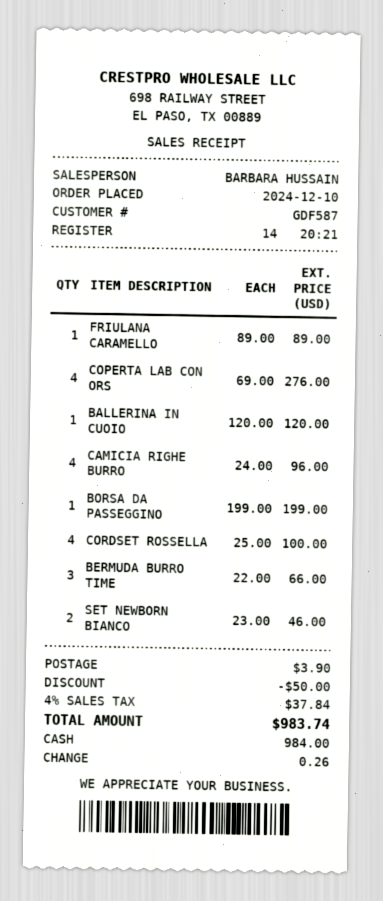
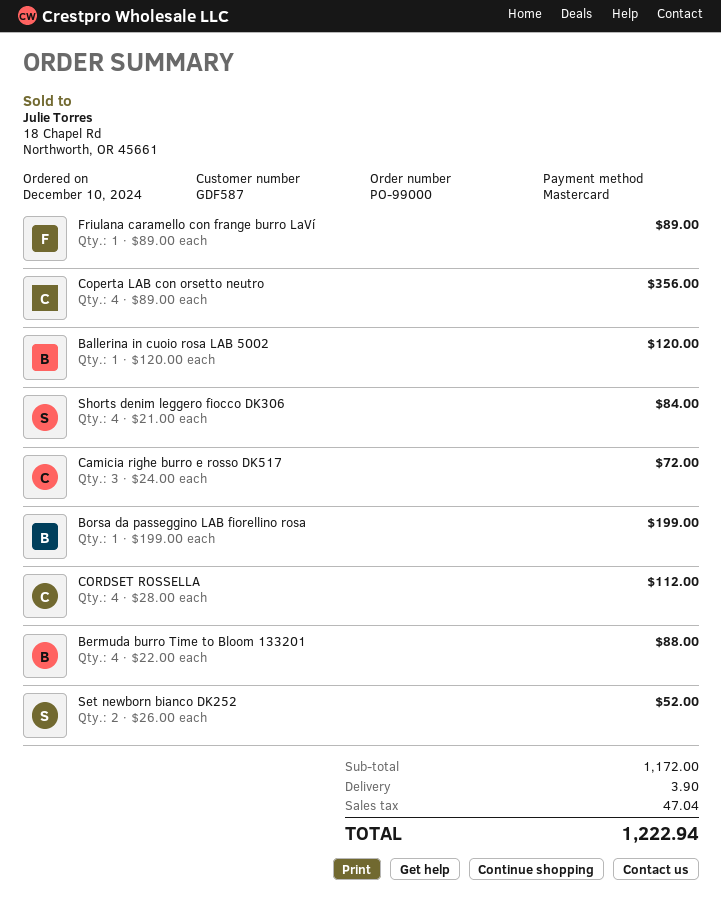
payment method: cash -> Mastercard
COPERTA LAB CON ORS: 4 x 69.00 = 276.00 -> 4 x 89.00 = 356.00
CAMICIA RIGHE BURRO: 4 x 24.00 = 96.00 -> 3 x 24.00 = 72.00
CORDSET ROSSELLA: 4 x 25.00 = 100.00 -> 4 x 28.00 = 112.00
BERMUDA BURRO TIME: 3 x 22.00 = 66.00 -> 4 x 22.00 = 88.00
SET NEWBORN BIANCO: 2 x 23.00 = 46.00 -> 2 x 26.00 = 52.00
Shorts denim leggero fiocco DK306: none -> 4 x 21.00 = 84.00
discount: 50.00 -> none
tax: 37.84 -> 47.04
total: 983.74 -> 1222.94

